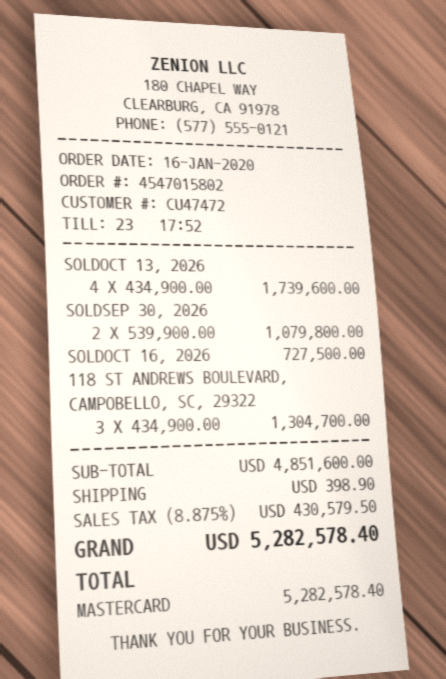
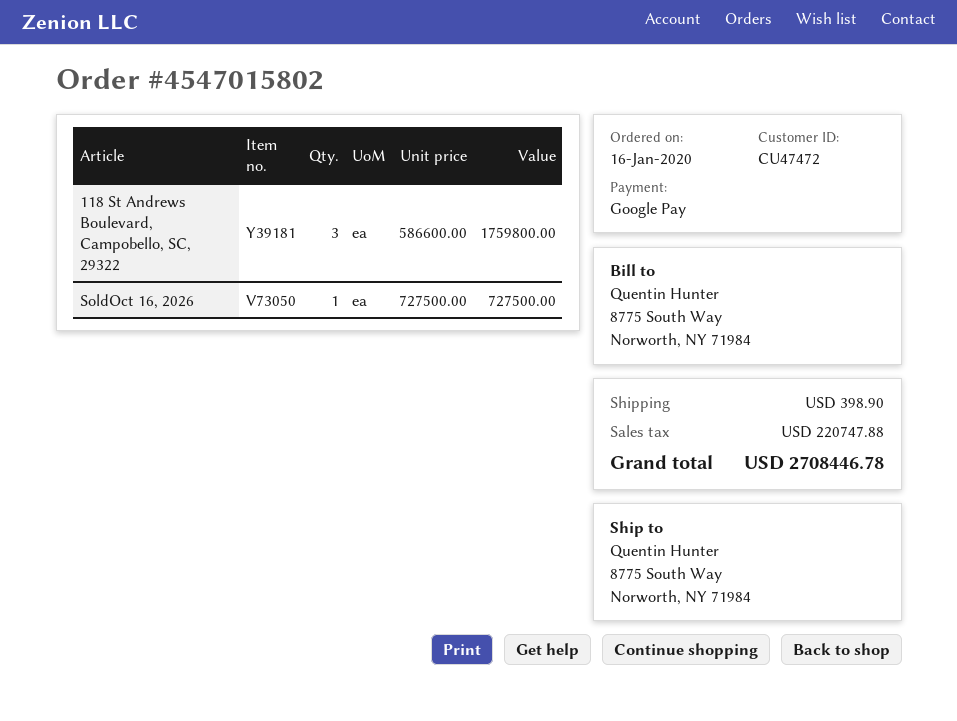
payment method: Mastercard -> Google Pay
SOLDOCT 13, 2026: 4 x 434900.00 = 1739600.00 -> none
SOLDSEP 30, 2026: 2 x 539900.00 = 1079800.00 -> none
118 ST ANDREWS BOULEVARD, CAMPOBELLO, SC, 29322: 3 x 434900.00 = 1304700.00 -> 3 x 586600.00 = 1759800.00
tax: 430579.50 -> 220747.88
total: 5282578.40 -> 2708446.78

